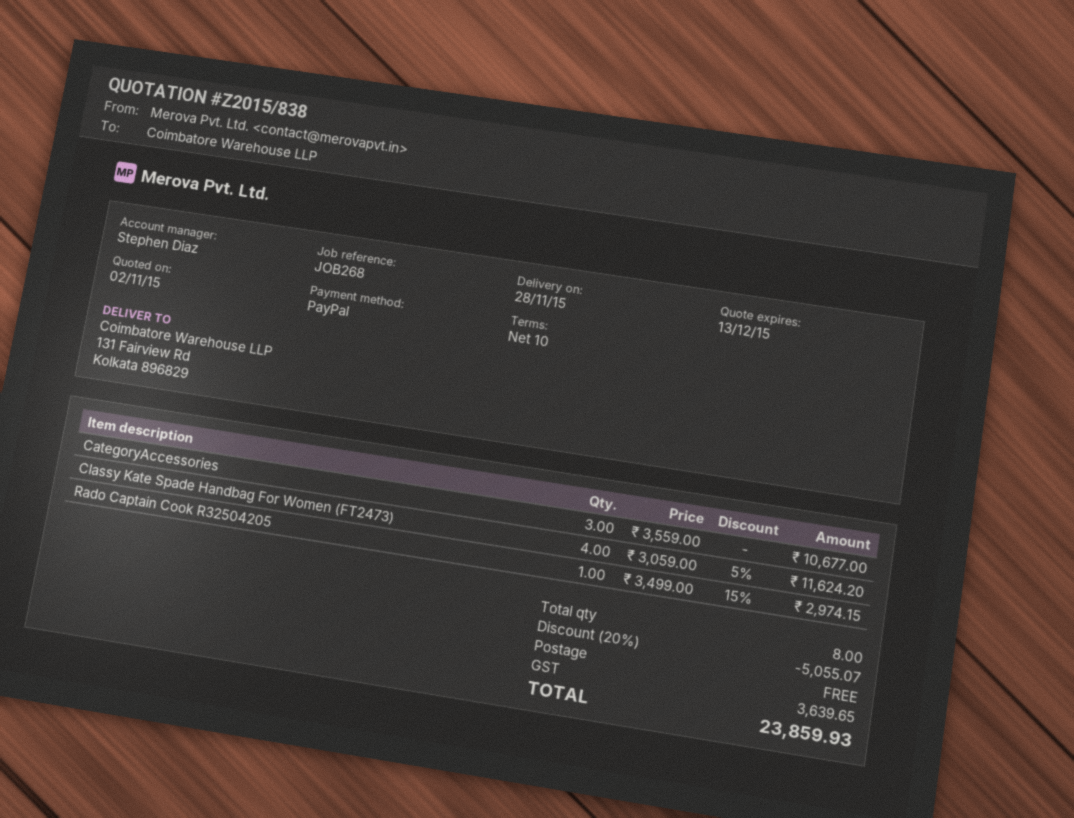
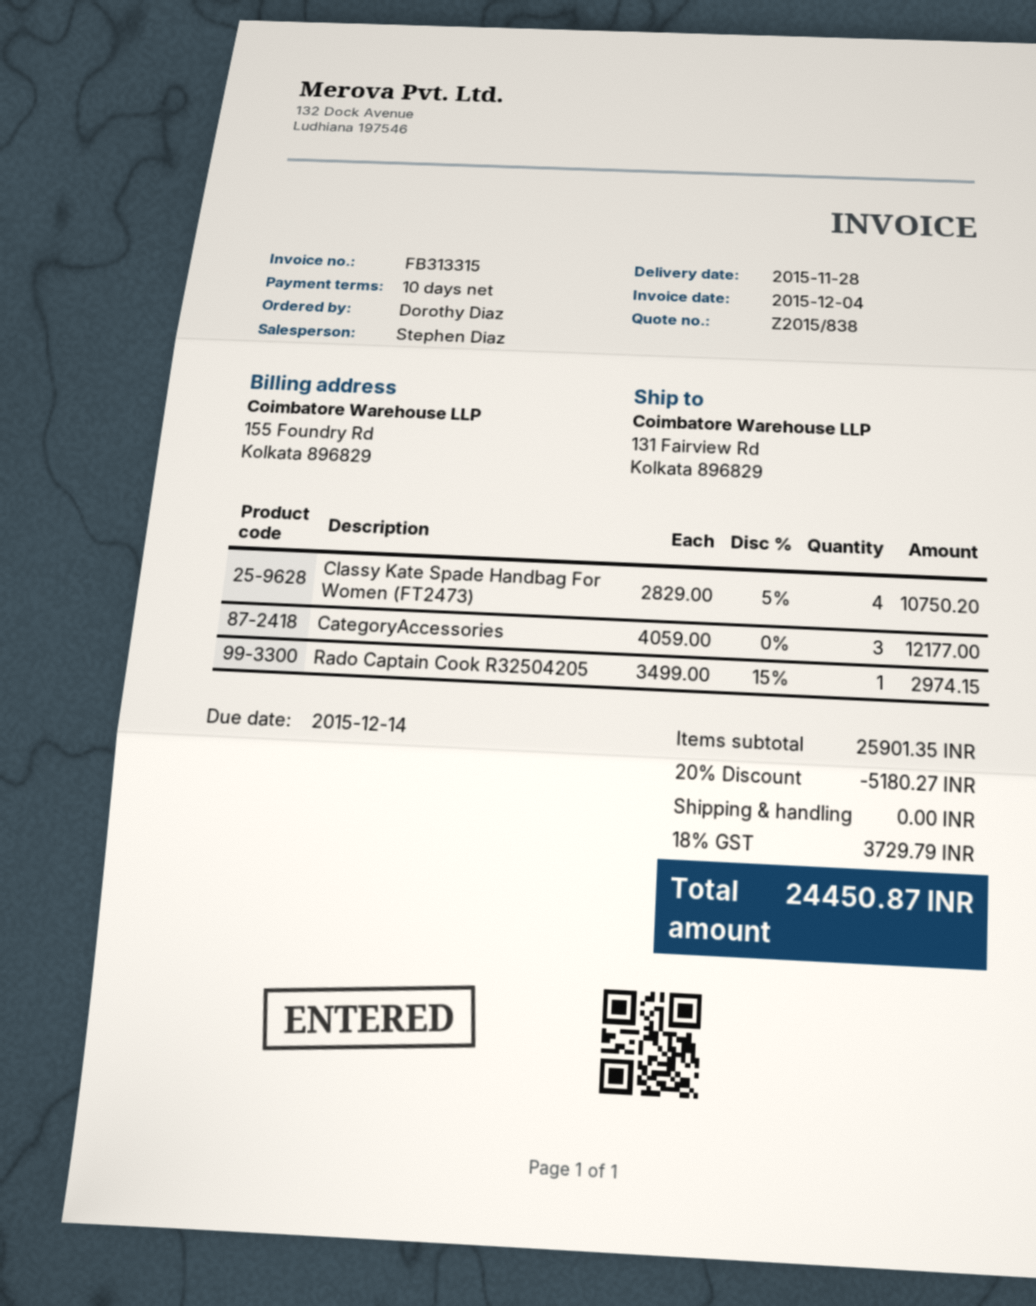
CategoryAccessories: 3 x 3559.00 = 10677.00 -> 3 x 4059.00 = 12177.00
Classy Kate Spade Handbag For Women (FT2473): 4 x 3059.00 - 5% = 11624.20 -> 4 x 2829.00 - 5% = 10750.20
discount: 20% = 5055.07 -> 20% = 5180.27
tax: 3639.65 -> 3729.79
total: 23859.93 -> 24450.87

